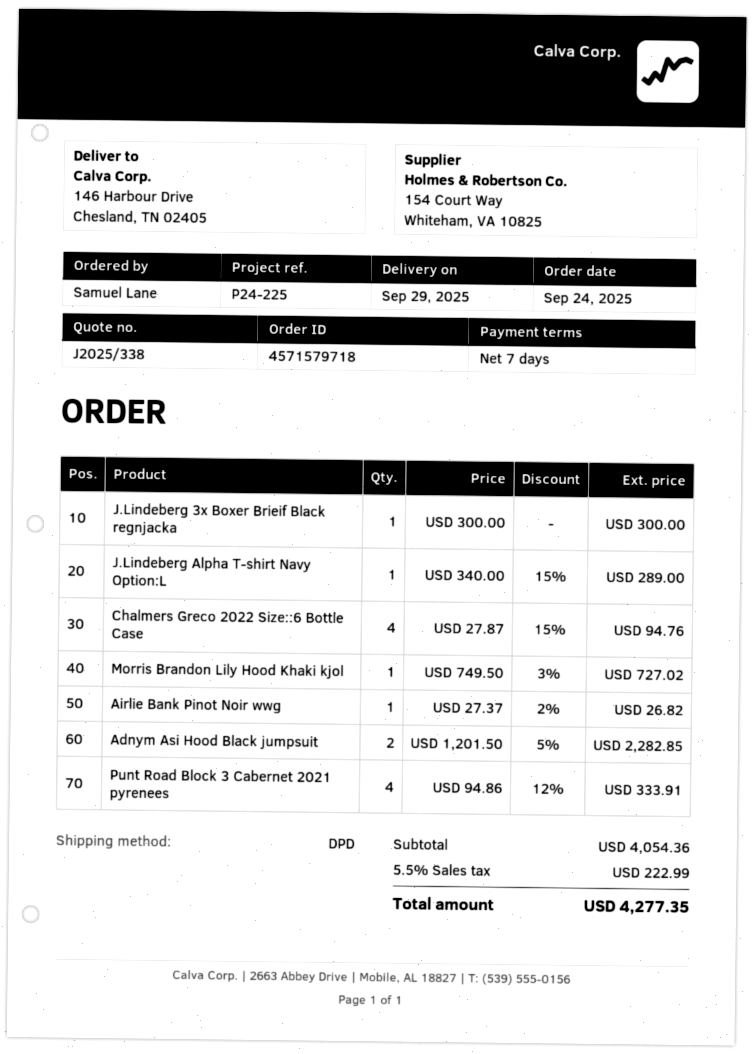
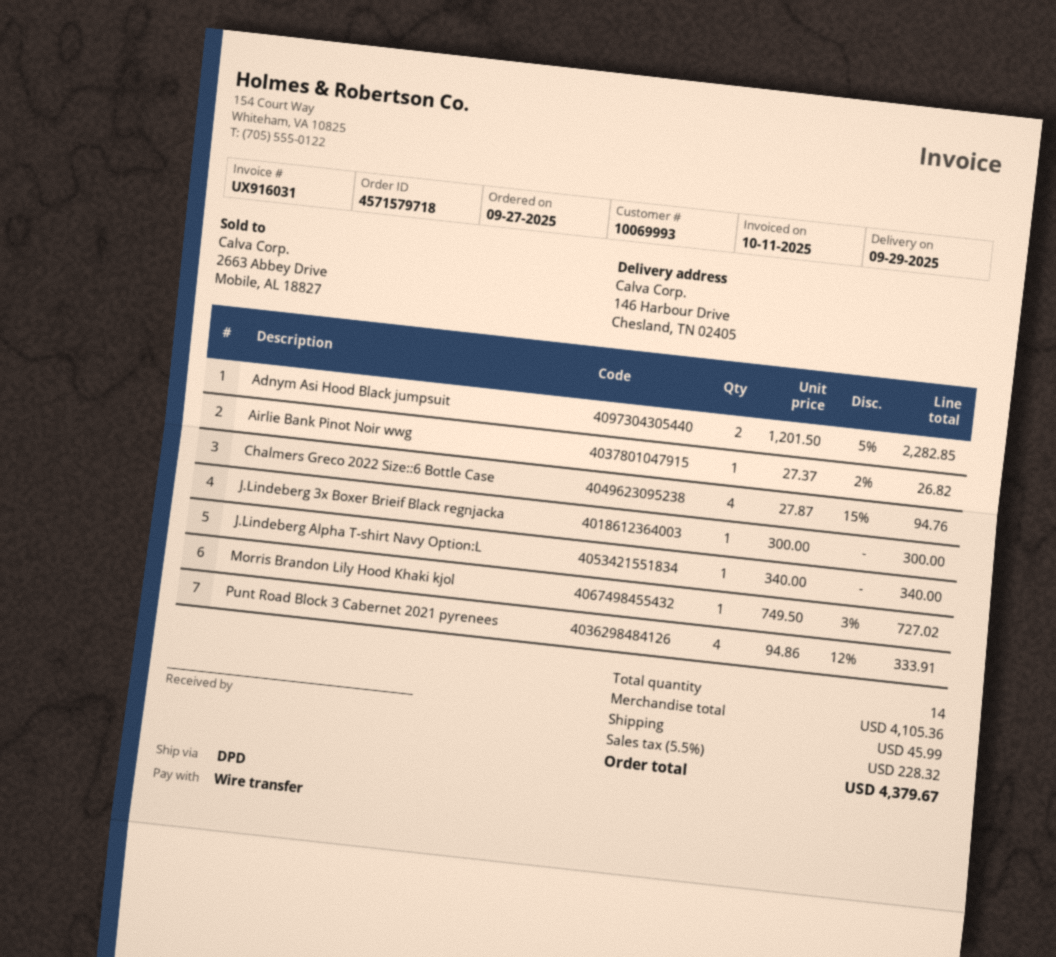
order date: 2025-09-24 -> 2025-09-27
J.Lindeberg Alpha T-shirt Navy Option:L: 1 x 340.00 - 15% = 289.00 -> 1 x 340.00 = 340.00
subtotal: 4054.36 -> 4105.36
shipping: none -> 45.99
tax: 5.5% = 222.99 -> 5.5% = 228.32
total: 4277.35 -> 4379.67

